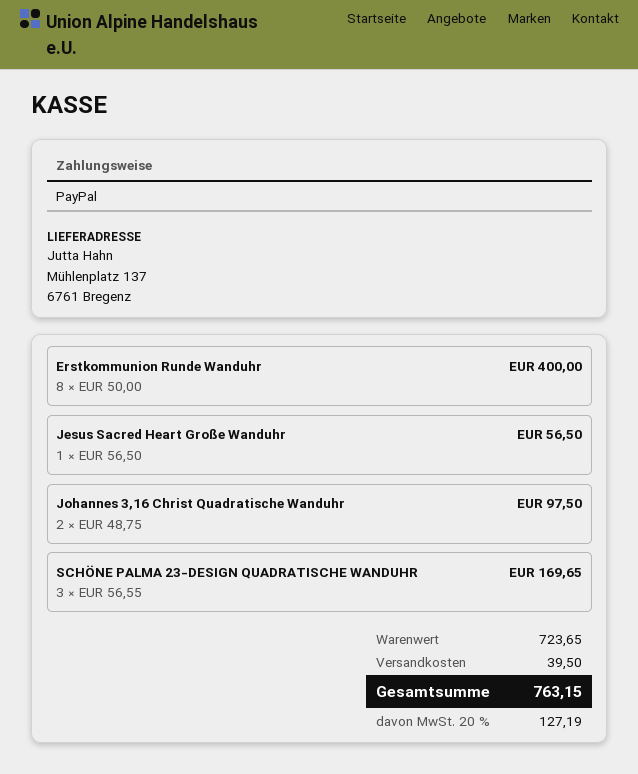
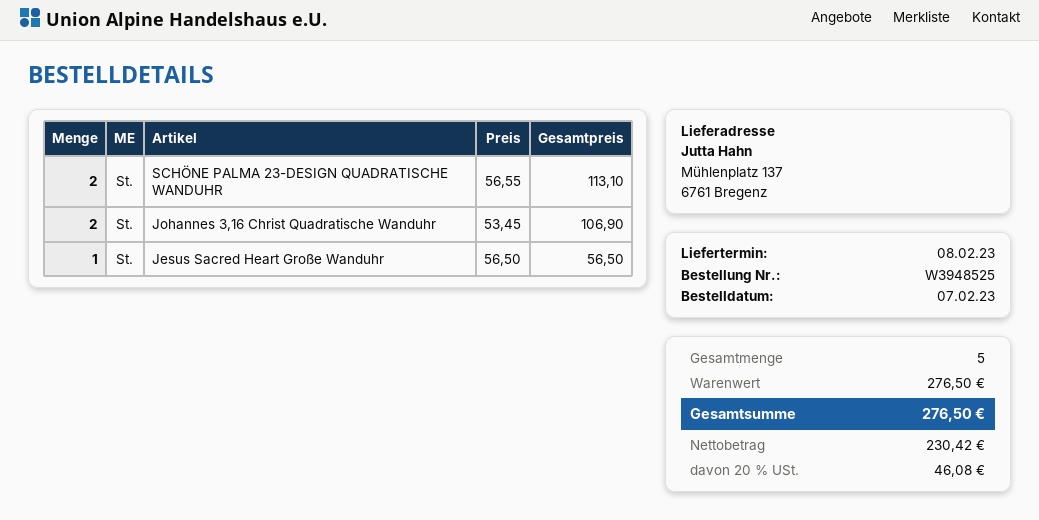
Erstkommunion Runde Wanduhr: 8 x 50.00 = 400.00 -> none
Johannes 3,16 Christ Quadratische Wanduhr: 2 x 48.75 = 97.50 -> 2 x 53.45 = 106.90
SCHÖNE PALMA 23-DESIGN QUADRATISCHE WANDUHR: 3 x 56.55 = 169.65 -> 2 x 56.55 = 113.10
subtotal: 723.65 -> 276.50
shipping: 39.50 -> none
tax: 20% = 127.19 -> 20% = 46.08
total: 763.15 -> 276.50

